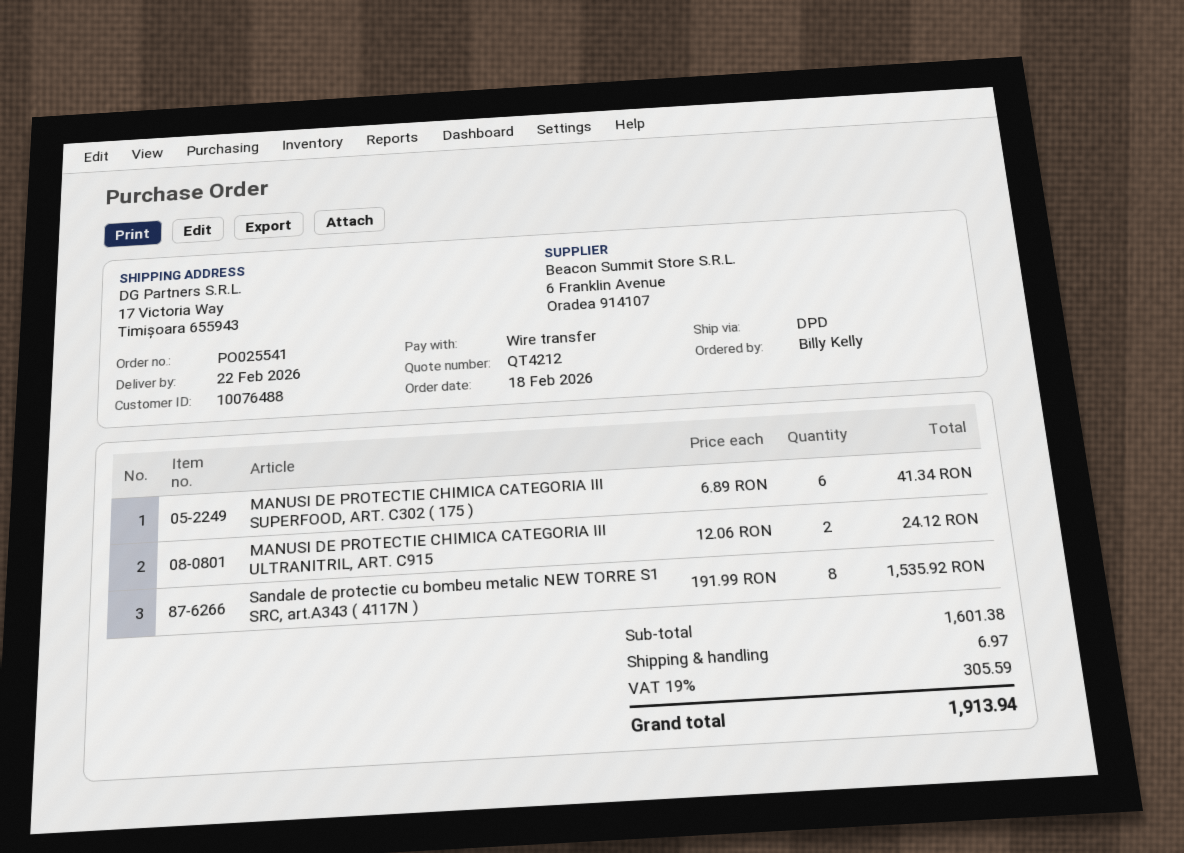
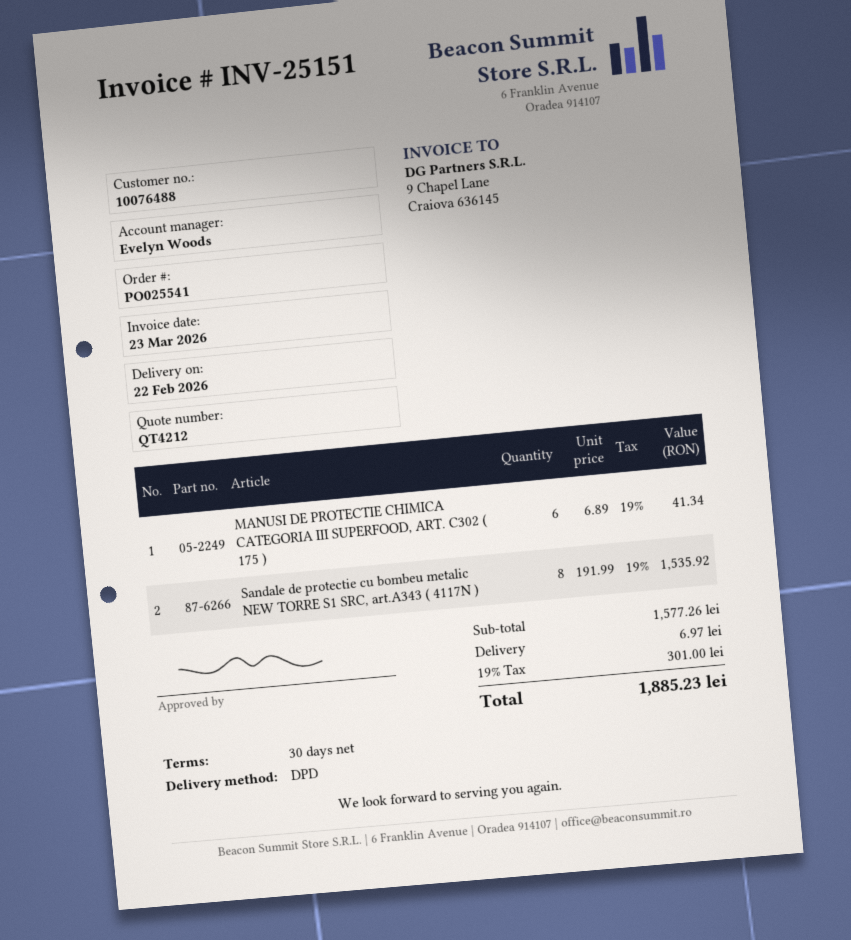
MANUSI DE PROTECTIE CHIMICA CATEGORIA III ULTRANITRIL, ART. C915: 2 x 12.06 = 24.12 -> none
subtotal: 1601.38 -> 1577.26
tax: 19% = 305.59 -> 19% = 301.00
total: 1913.94 -> 1885.23

